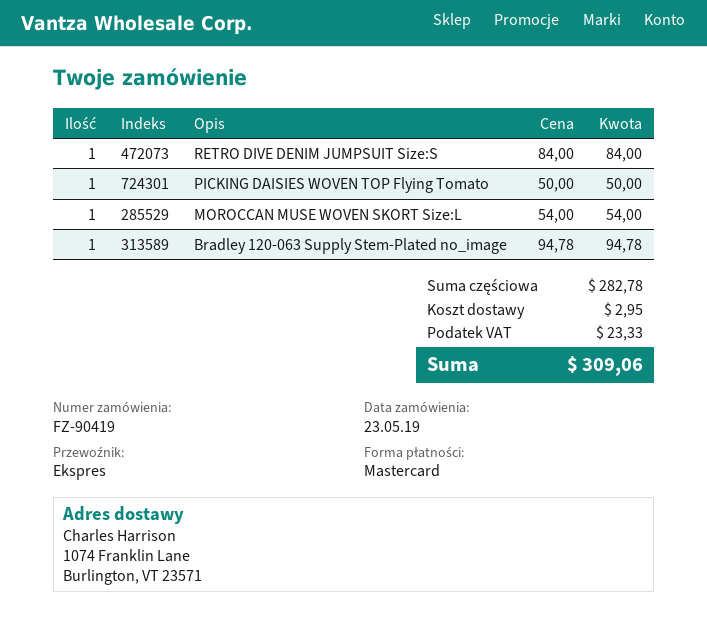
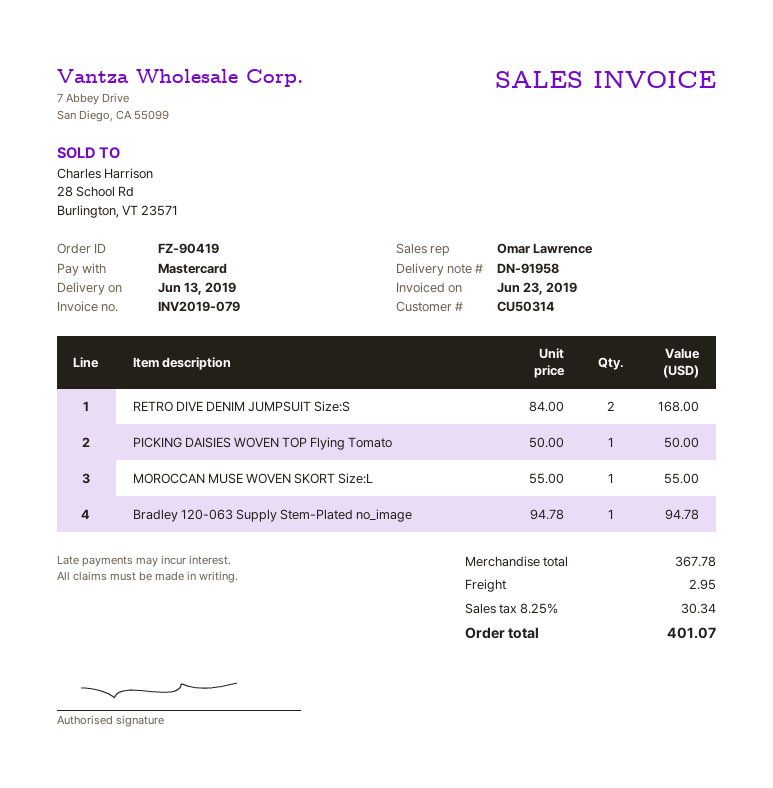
RETRO DIVE DENIM JUMPSUIT Size:S: 1 x 84.00 = 84.00 -> 2 x 84.00 = 168.00
MOROCCAN MUSE WOVEN SKORT Size:L: 1 x 54.00 = 54.00 -> 1 x 55.00 = 55.00
subtotal: 282.78 -> 367.78
tax: 23.33 -> 30.34
total: 309.06 -> 401.07

